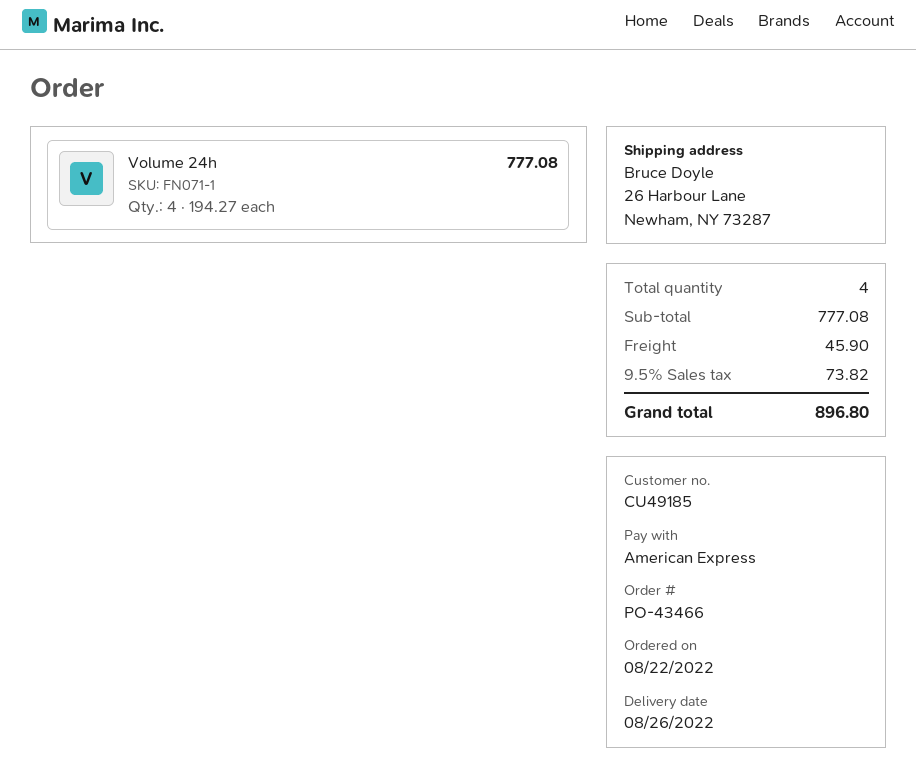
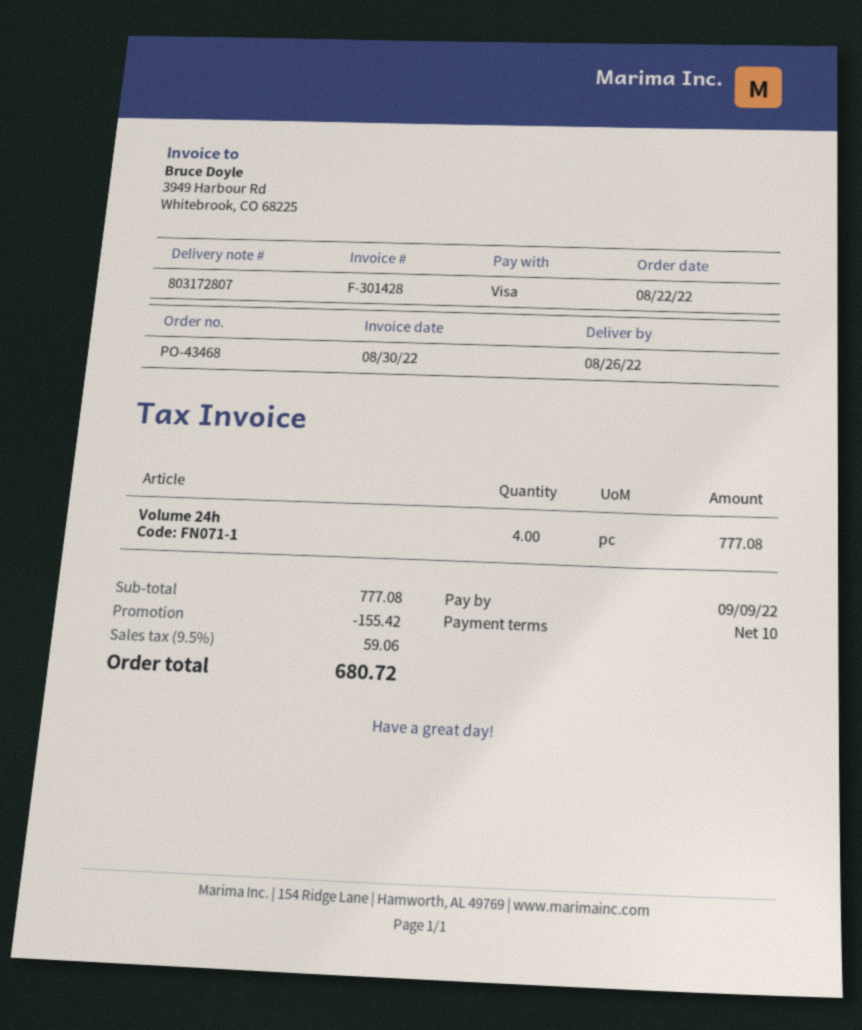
order number: PO-43466 -> PO-43468
payment method: American Express -> Visa
discount: none -> 155.42
shipping: 45.90 -> none
tax: 9.5% = 73.82 -> 9.5% = 59.06
total: 896.80 -> 680.72

